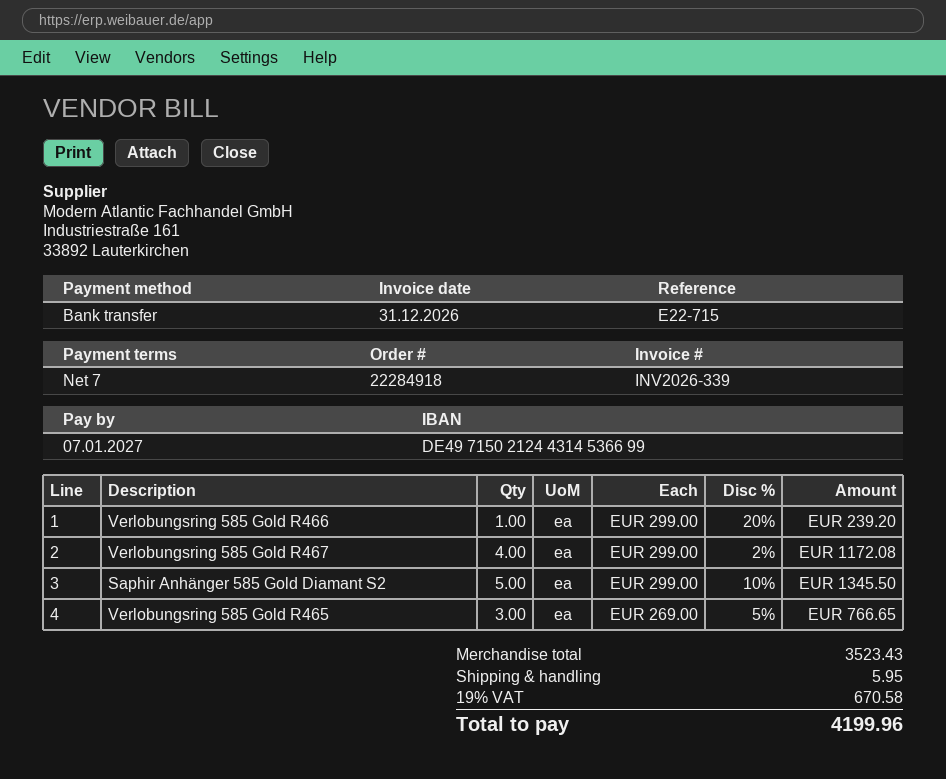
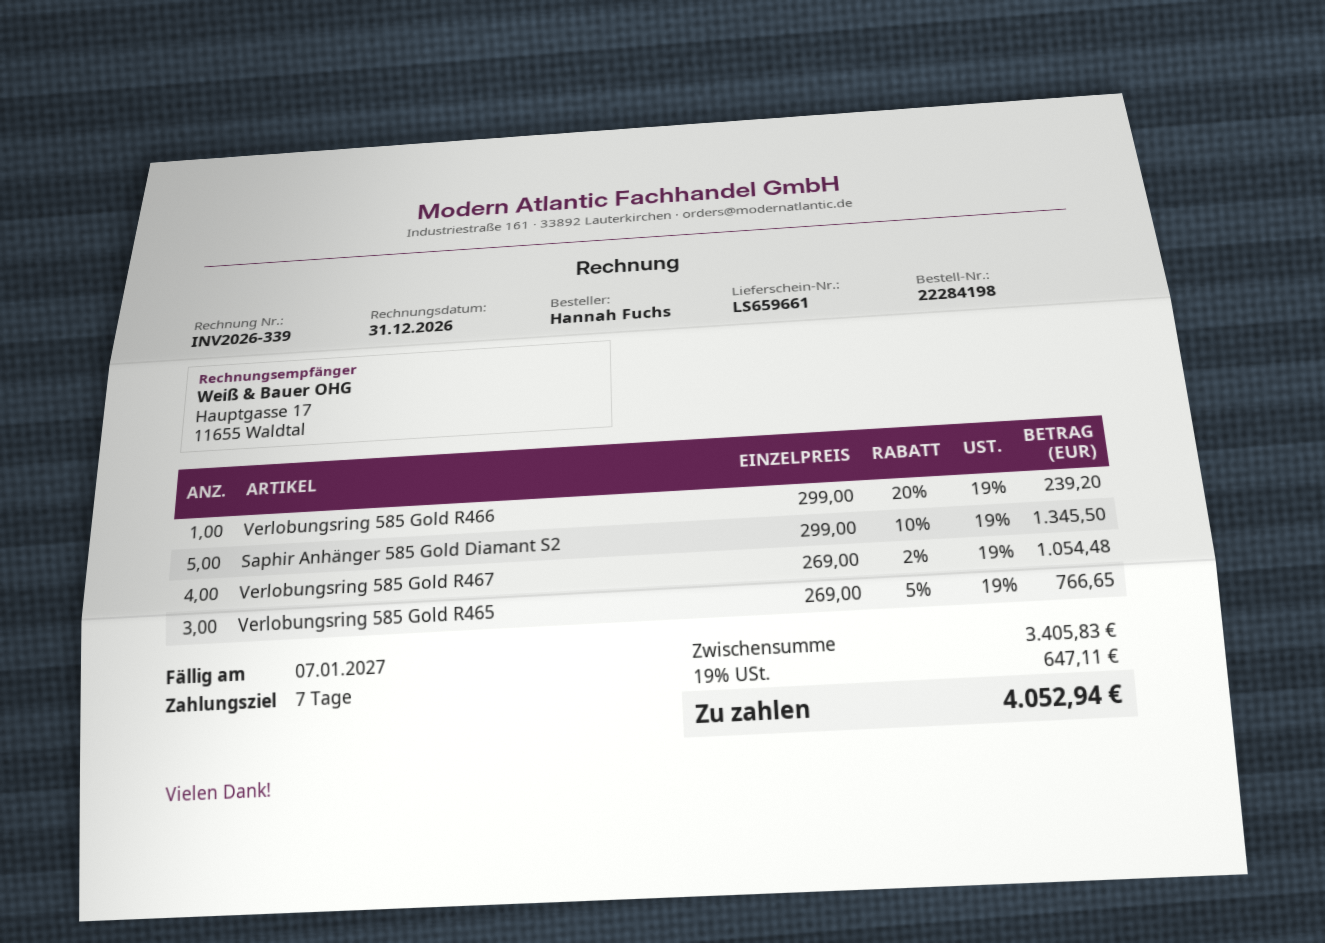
order number: 22284918 -> 22284198
Verlobungsring 585 Gold R467: 4 x 299.00 - 2% = 1172.08 -> 4 x 269.00 - 2% = 1054.48
subtotal: 3523.43 -> 3405.83
shipping: 5.95 -> none
tax: 19% = 670.58 -> 19% = 647.11
total: 4199.96 -> 4052.94

